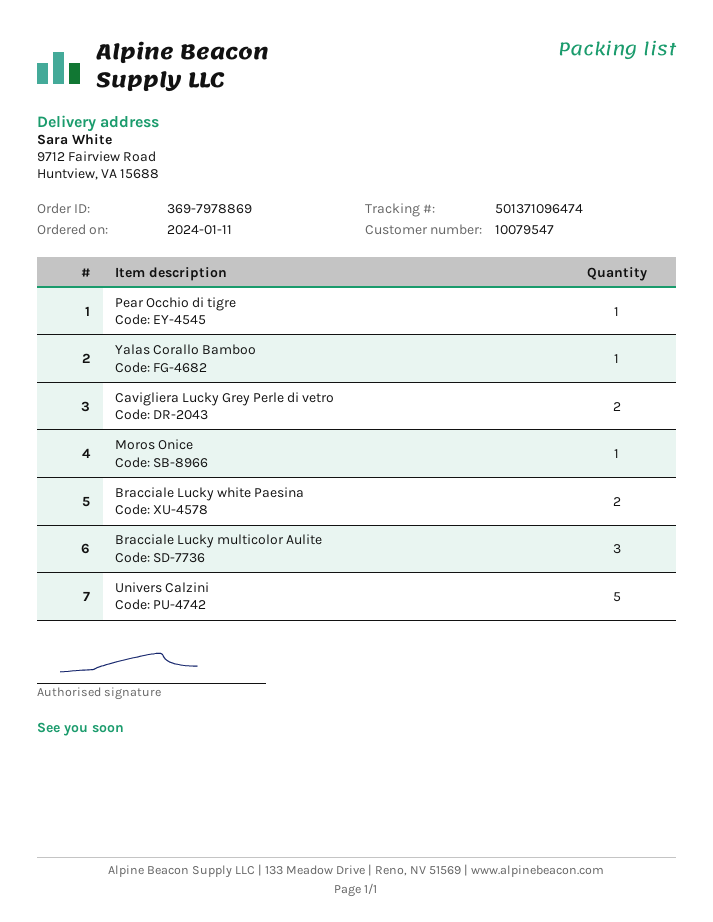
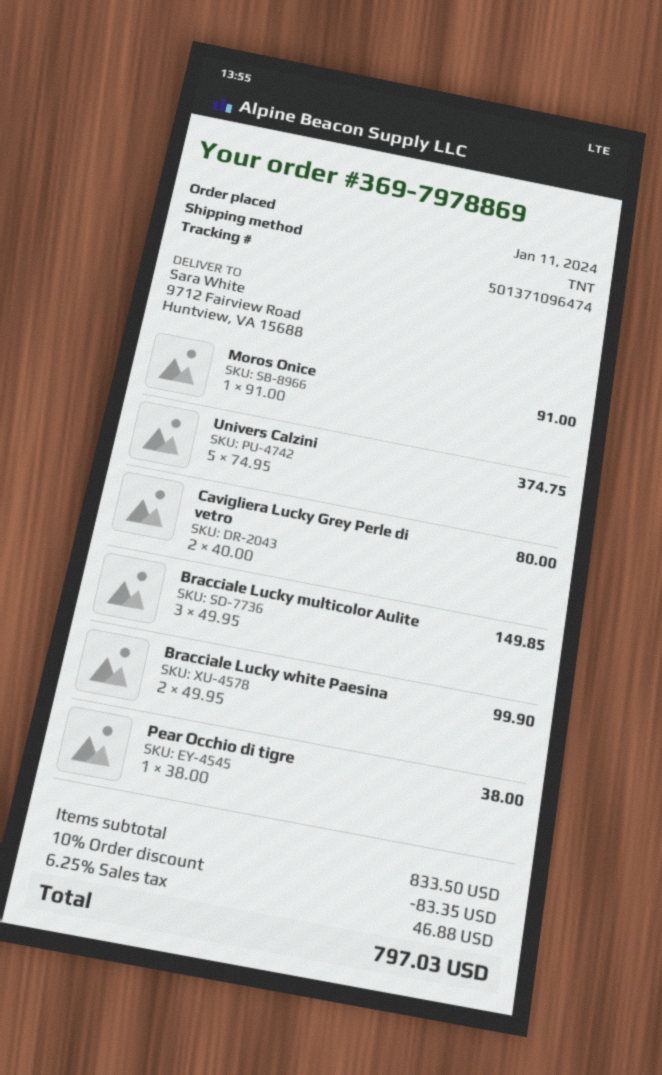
Yalas Corallo Bamboo: 1 -> none

